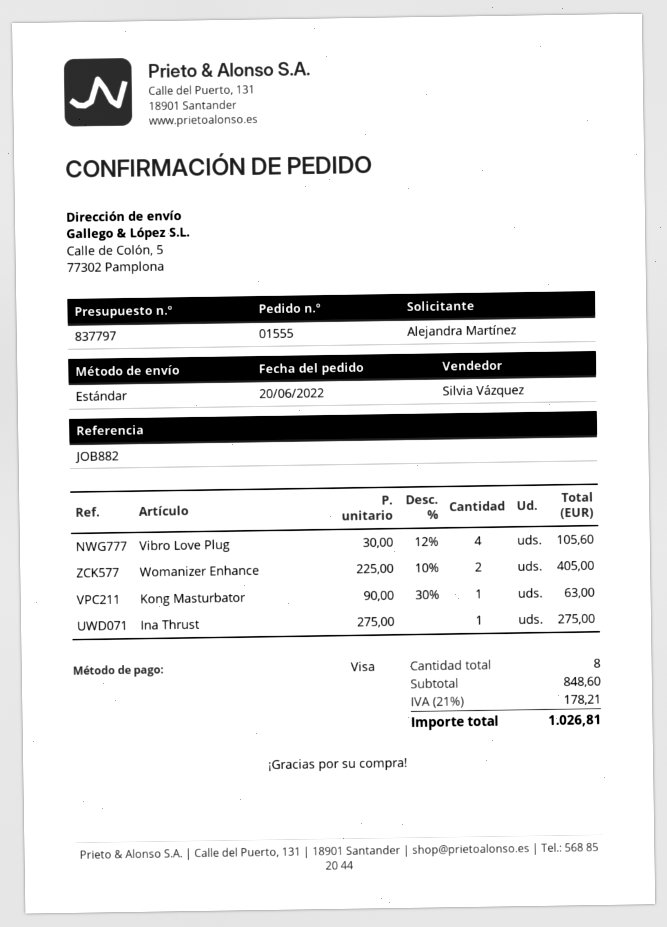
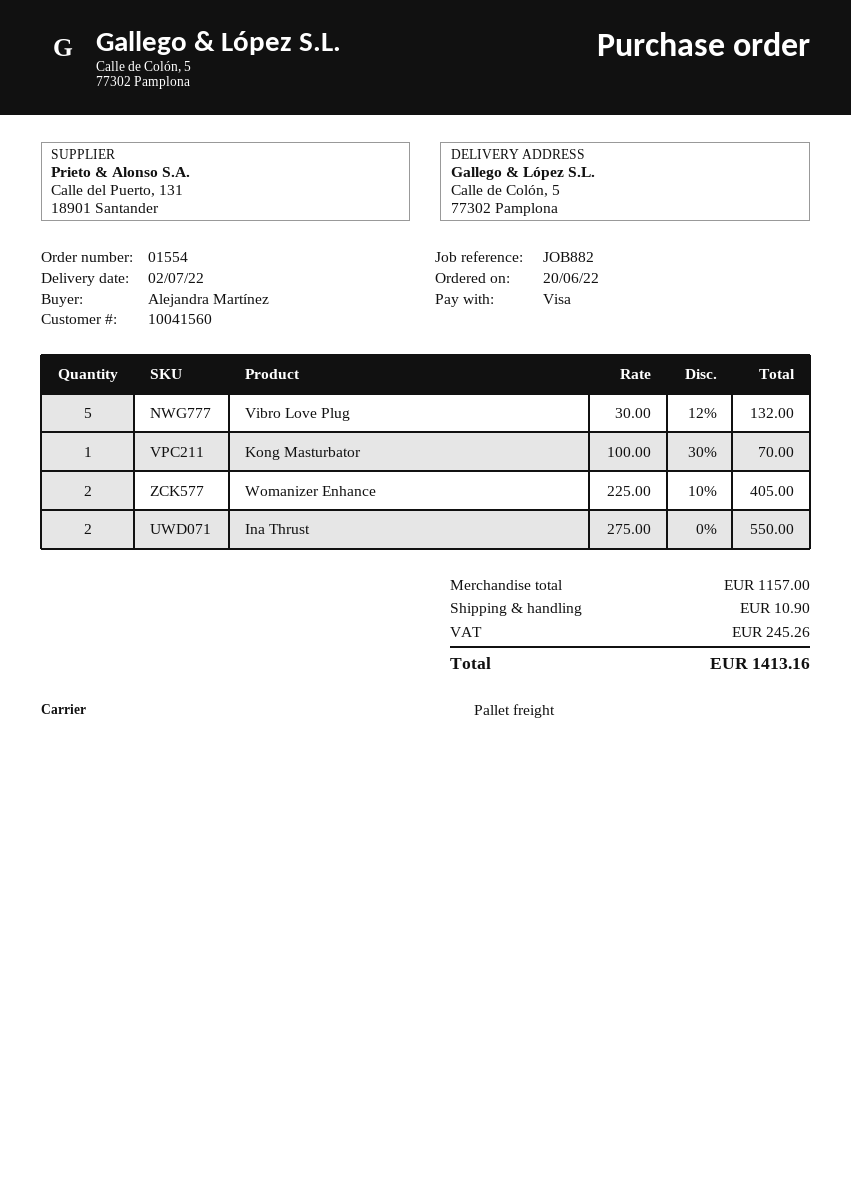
order number: 01555 -> 01554
shipping method: standard -> pallet freight
Vibro Love Plug: 4 x 30.00 - 12% = 105.60 -> 5 x 30.00 - 12% = 132.00
Kong Masturbator: 1 x 90.00 - 30% = 63.00 -> 1 x 100.00 - 30% = 70.00
Ina Thrust: 1 x 275.00 = 275.00 -> 2 x 275.00 = 550.00
subtotal: 848.60 -> 1157.00
shipping: none -> 10.90
tax: 178.21 -> 245.26
total: 1026.81 -> 1413.16

